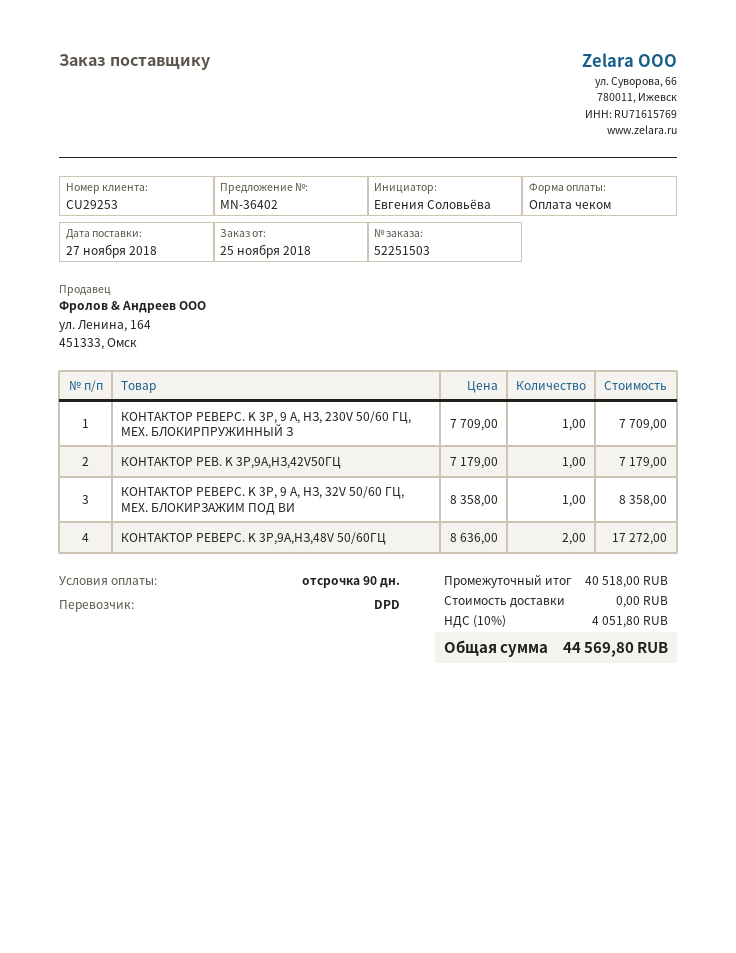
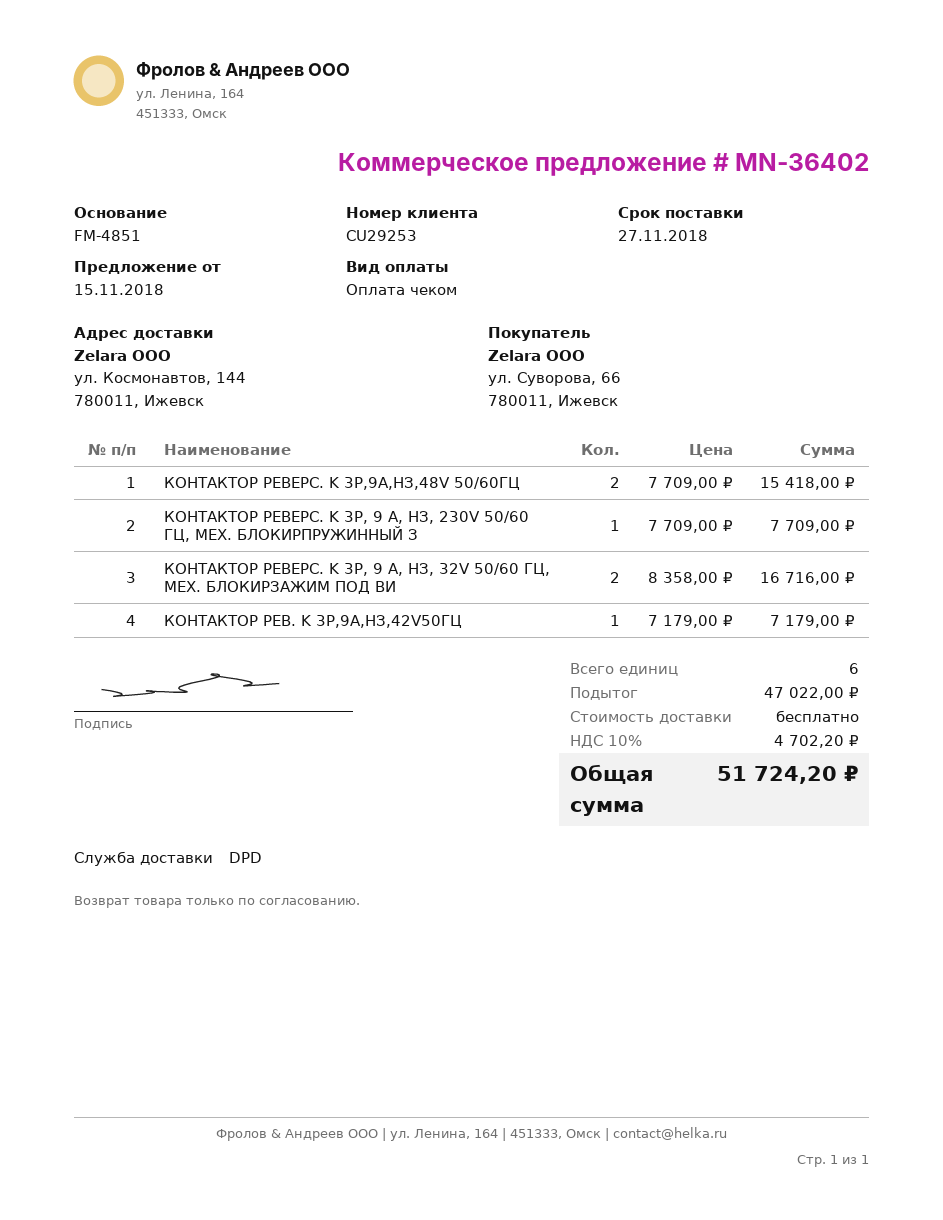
КОНТАКТОР РЕВЕРС. K 3P, 9 A, НЗ, 32V 50/60 ГЦ, МЕХ. БЛОКИРЗАЖИМ ПОД ВИ: 1 x 8358.00 = 8358.00 -> 2 x 8358.00 = 16716.00
КОНТАКТОР РЕВЕРС. K 3P,9A,НЗ,48V 50/60ГЦ: 2 x 8636.00 = 17272.00 -> 2 x 7709.00 = 15418.00
subtotal: 40518.00 -> 47022.00
tax: 10% = 4051.80 -> 10% = 4702.20
total: 44569.80 -> 51724.20

